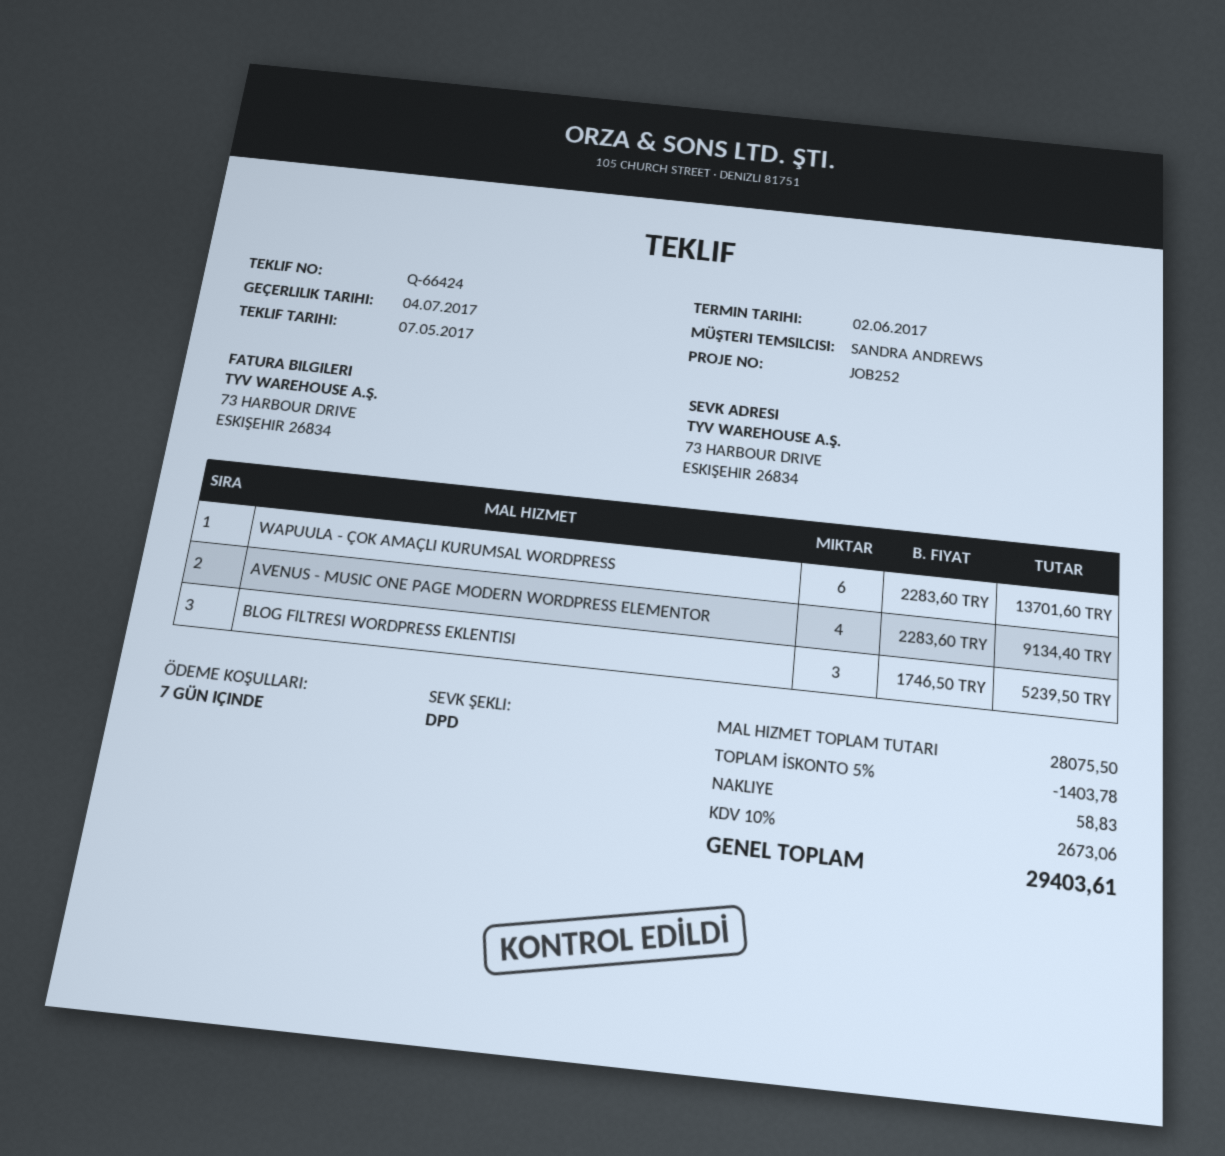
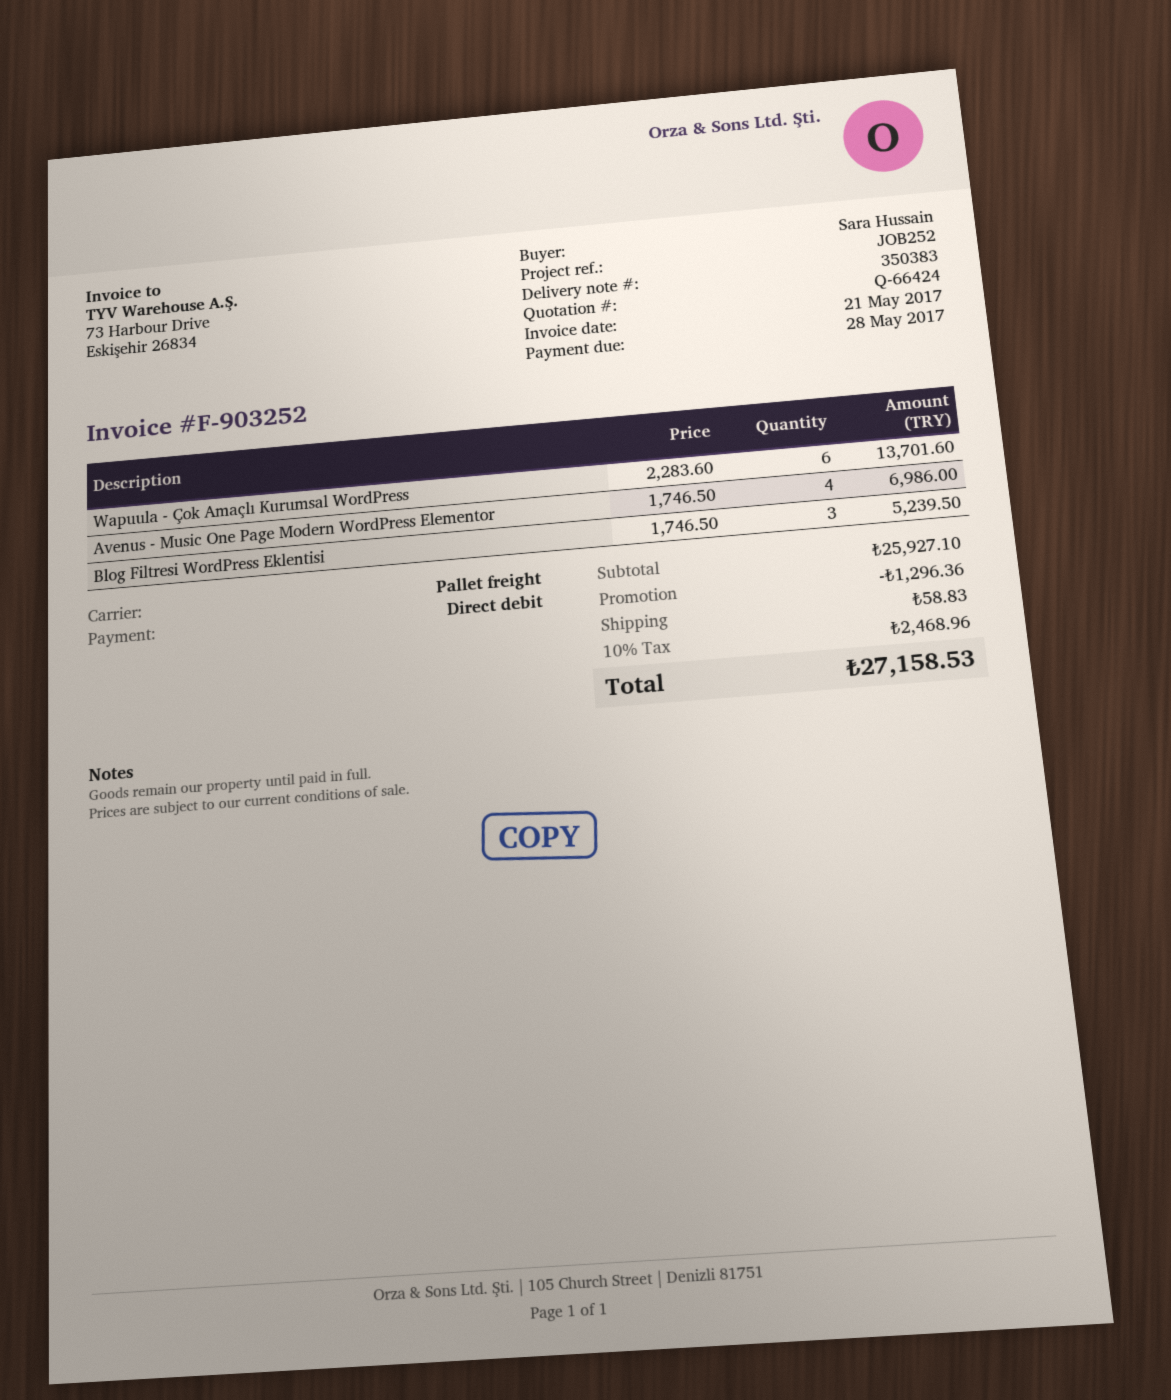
shipping method: DPD -> pallet freight
AVENUS - MUSIC ONE PAGE MODERN WORDPRESS ELEMENTOR: 4 x 2283.60 = 9134.40 -> 4 x 1746.50 = 6986.00
subtotal: 28075.50 -> 25927.10
discount: 1403.78 -> 1296.36
tax: 10% = 2673.06 -> 10% = 2468.96
total: 29403.61 -> 27158.53

